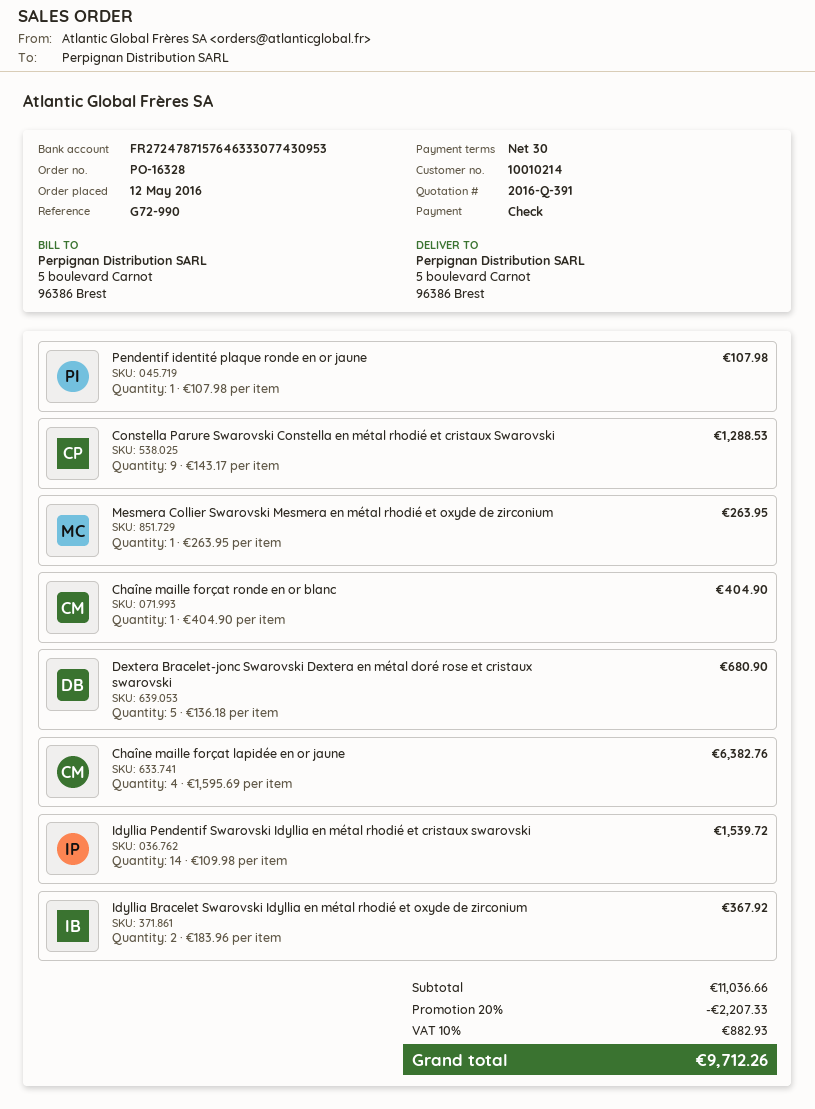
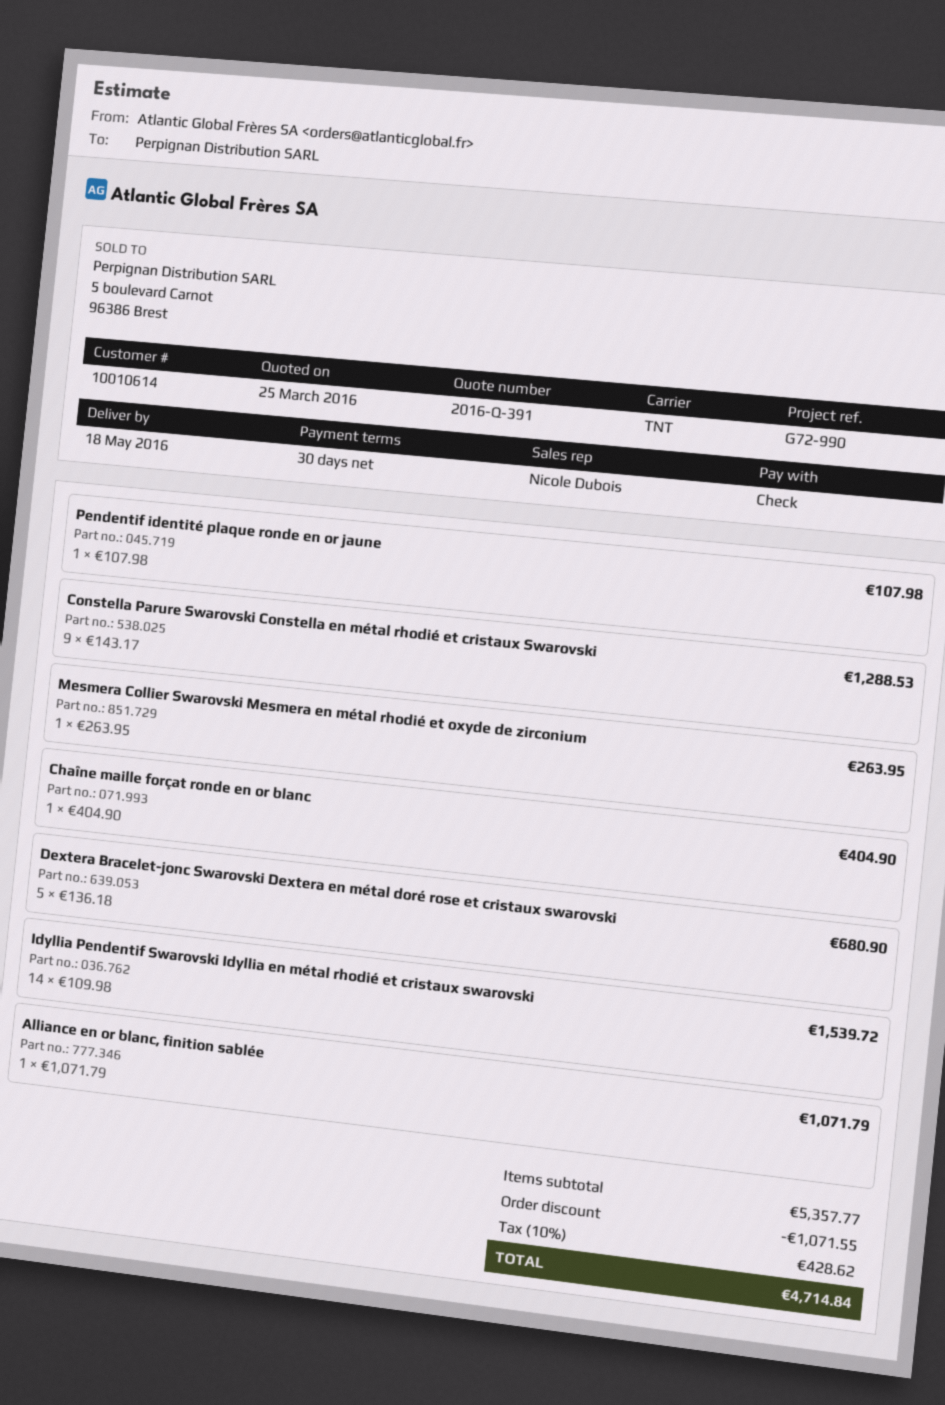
customer number: 10010214 -> 10010614
Chaîne maille forçat lapidée en or jaune: 4 x 1595.69 = 6382.76 -> none
Idyllia Bracelet Swarovski Idyllia en métal rhodié et oxyde de zirconium: 2 x 183.96 = 367.92 -> none
Alliance en or blanc, finition sablée: none -> 1 x 1071.79 = 1071.79
subtotal: 11036.66 -> 5357.77
discount: 2207.33 -> 1071.55
tax: 10% = 882.93 -> 10% = 428.62
total: 9712.26 -> 4714.84

